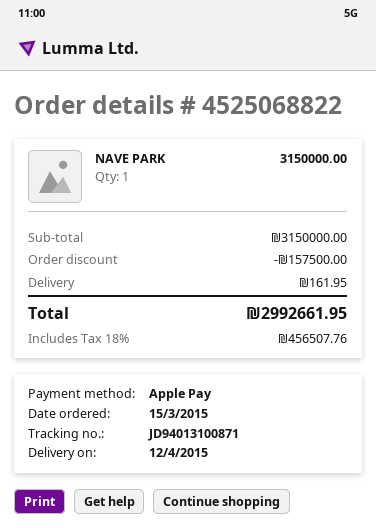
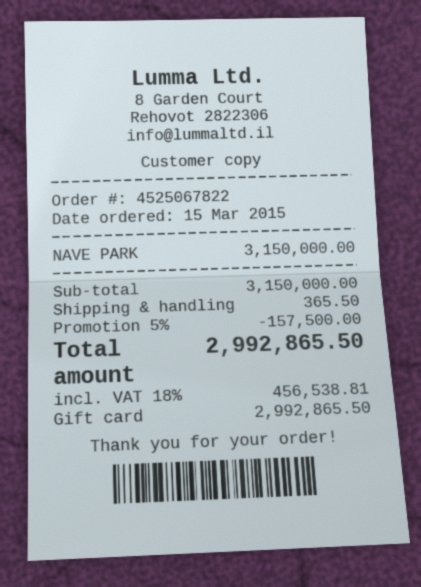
order number: 4525068822 -> 4525067822
payment method: Apple Pay -> gift card
shipping: 161.95 -> 365.50
tax: 18% = 456507.76 -> 18% = 456538.81
total: 2992661.95 -> 2992865.50

